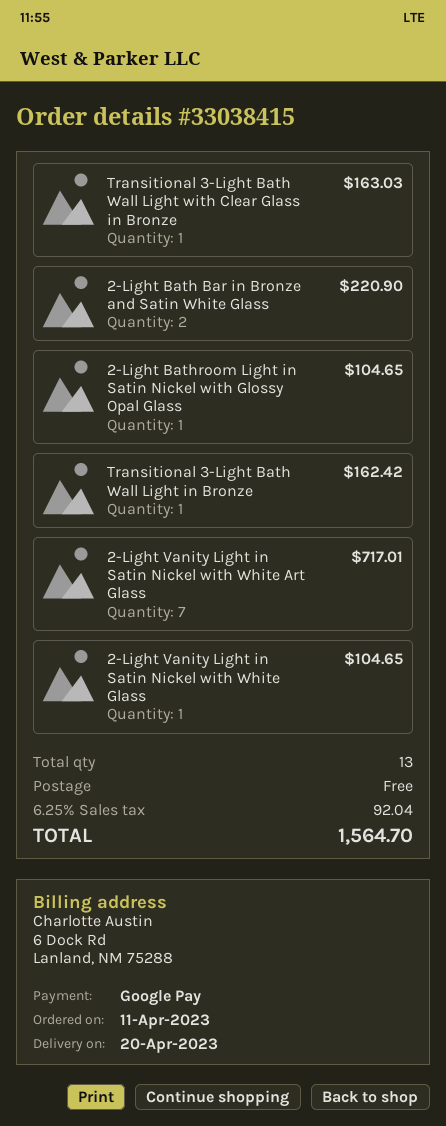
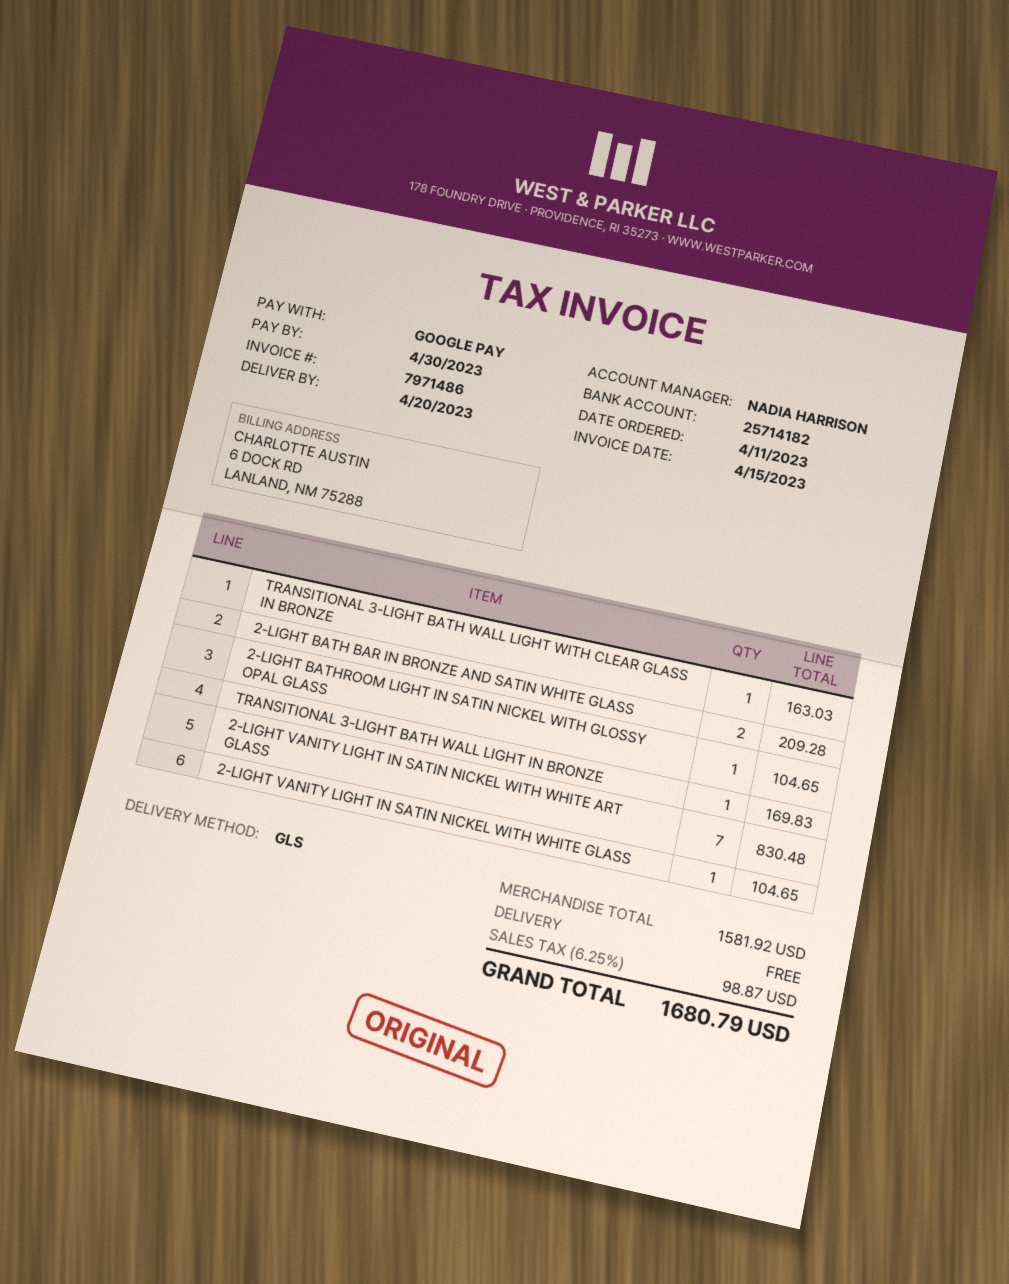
2-Light Bath Bar in Bronze and Satin White Glass: 2 for 220.90 -> 2 for 209.28
Transitional 3-Light Bath Wall Light in Bronze: 1 for 162.42 -> 1 for 169.83
2-Light Vanity Light in Satin Nickel with White Art Glass: 7 for 717.01 -> 7 for 830.48
tax: 6.25% = 92.04 -> 6.25% = 98.87
total: 1564.70 -> 1680.79

